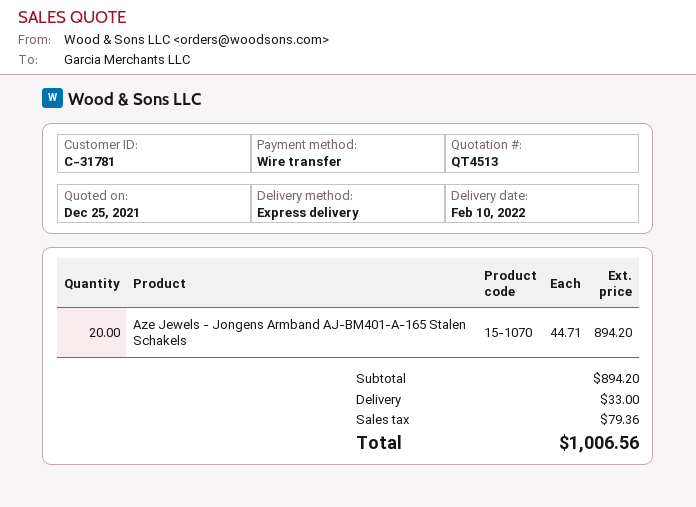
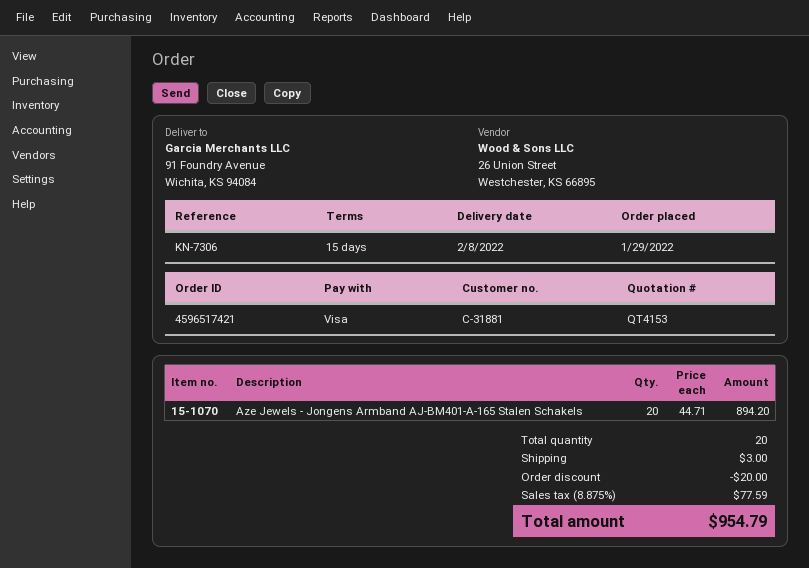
quote number: QT4513 -> QT4153
delivery date: 2022-02-10 -> 2022-02-08
customer number: C-31781 -> C-31881
payment method: bank transfer -> Visa
discount: none -> 20.00
shipping: 33.00 -> 3.00
tax: 79.36 -> 77.59
total: 1006.56 -> 954.79

